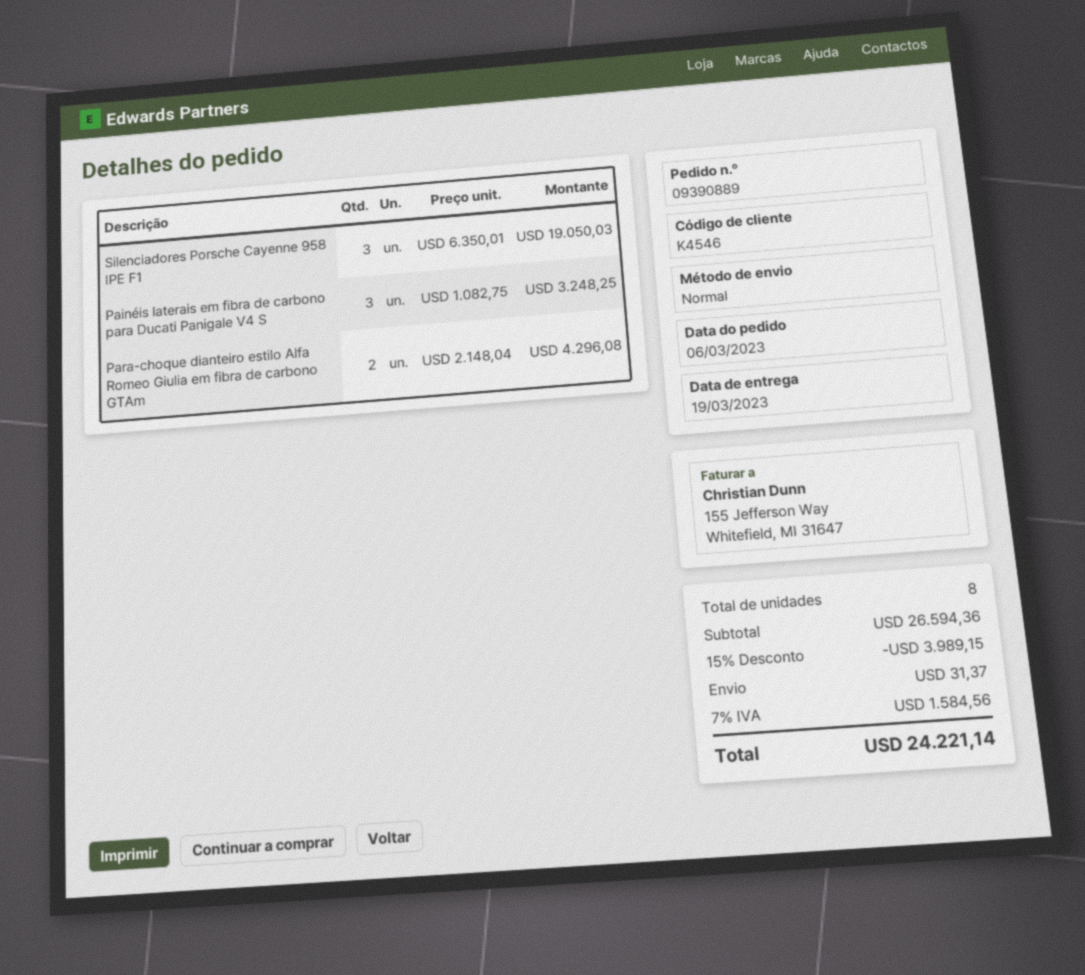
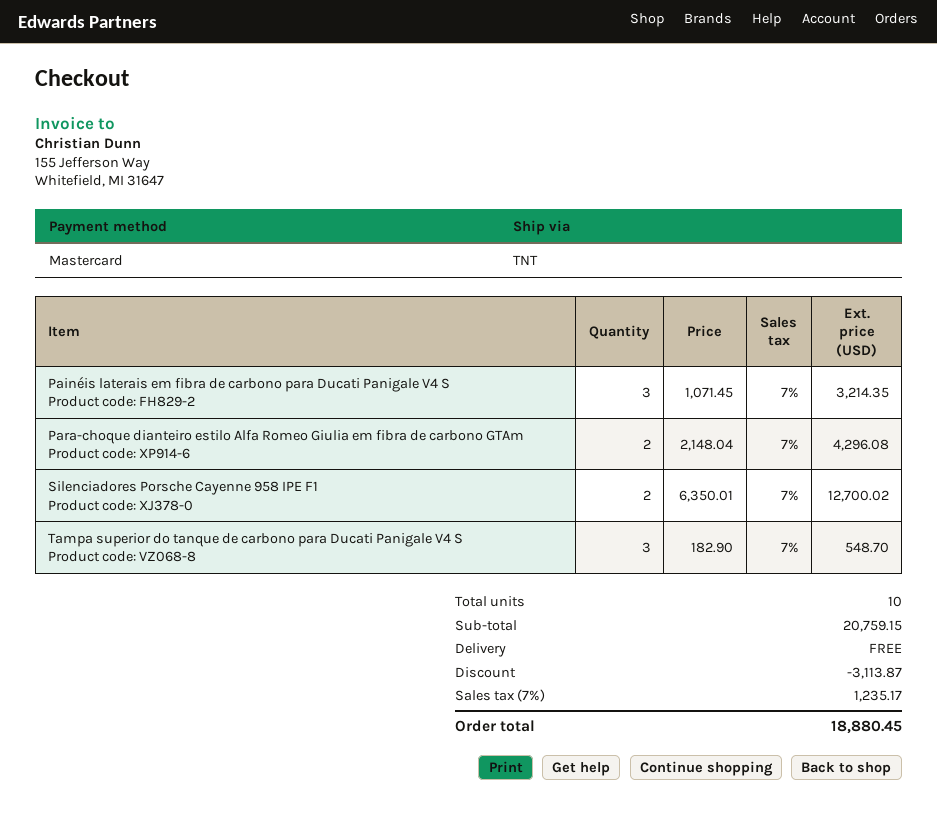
shipping method: standard -> TNT
Silenciadores Porsche Cayenne 958 IPE F1: 3 x 6350.01 = 19050.03 -> 2 x 6350.01 = 12700.02
Painéis laterais em fibra de carbono para Ducati Panigale V4 S: 3 x 1082.75 = 3248.25 -> 3 x 1071.45 = 3214.35
Tampa superior do tanque de carbono para Ducati Panigale V4 S: none -> 3 x 182.90 = 548.70
total quantity: 8 -> 10
subtotal: 26594.36 -> 20759.15
discount: 3989.15 -> 3113.87
shipping: 31.37 -> 0.00
tax: 7% = 1584.56 -> 7% = 1235.17
total: 24221.14 -> 18880.45

